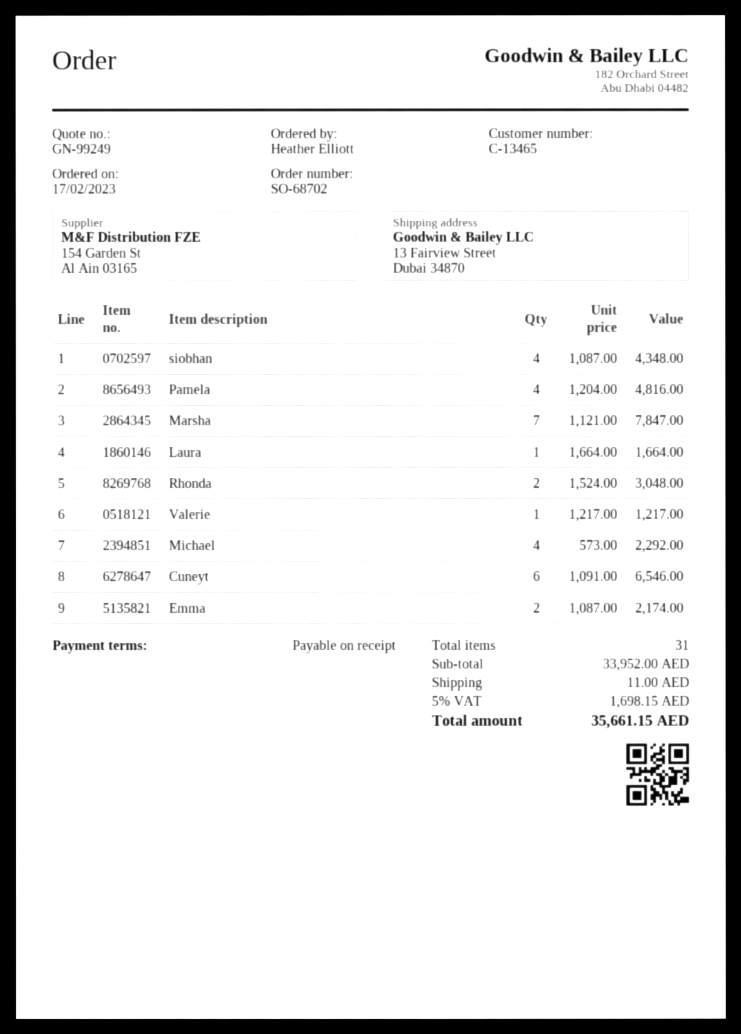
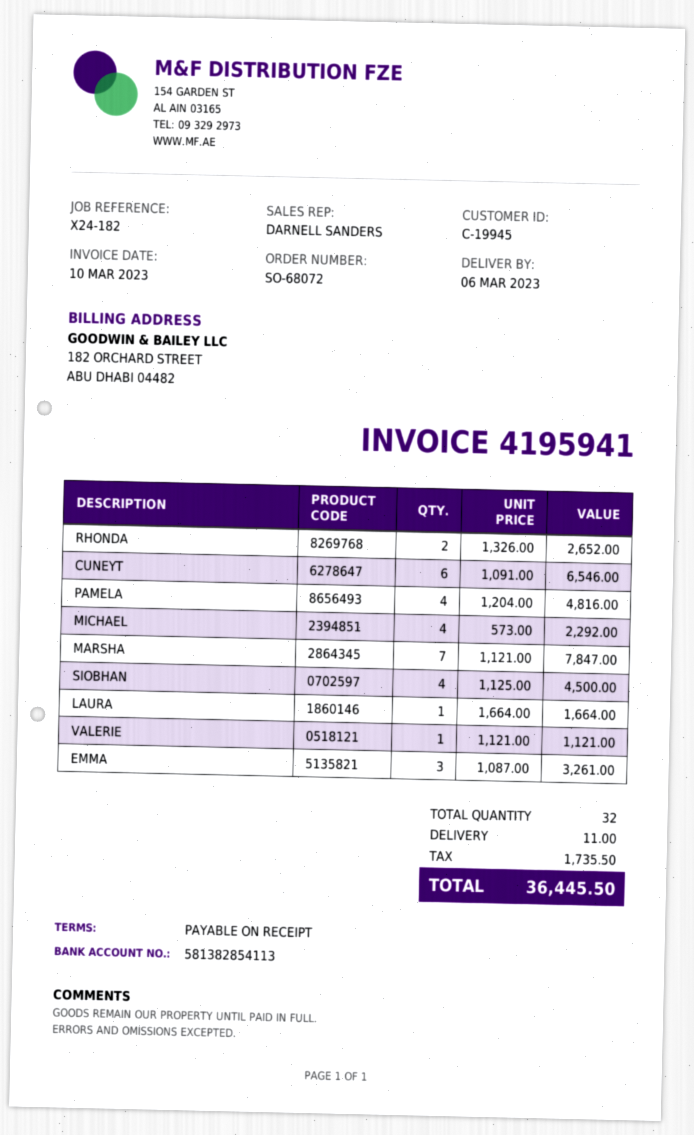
order number: SO-68702 -> SO-68072
customer number: C-13465 -> C-19945
siobhan: 4 x 1087.00 = 4348.00 -> 4 x 1125.00 = 4500.00
Rhonda: 2 x 1524.00 = 3048.00 -> 2 x 1326.00 = 2652.00
Valerie: 1 x 1217.00 = 1217.00 -> 1 x 1121.00 = 1121.00
Emma: 2 x 1087.00 = 2174.00 -> 3 x 1087.00 = 3261.00
total quantity: 31 -> 32
tax: 1698.15 -> 1735.50
total: 35661.15 -> 36445.50

